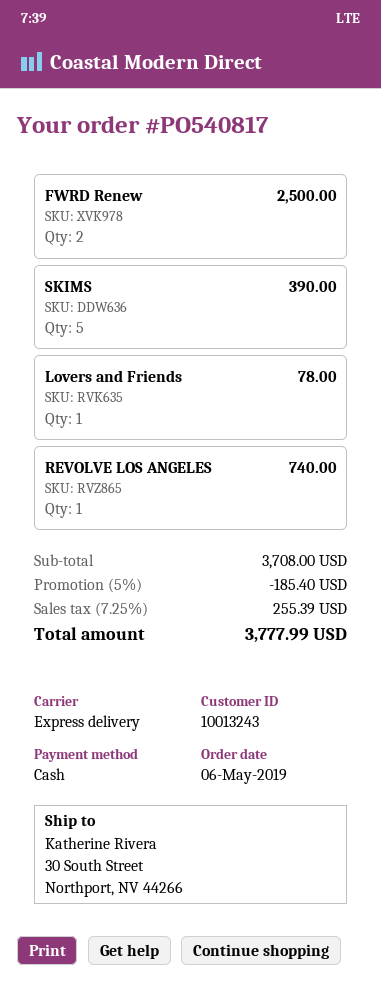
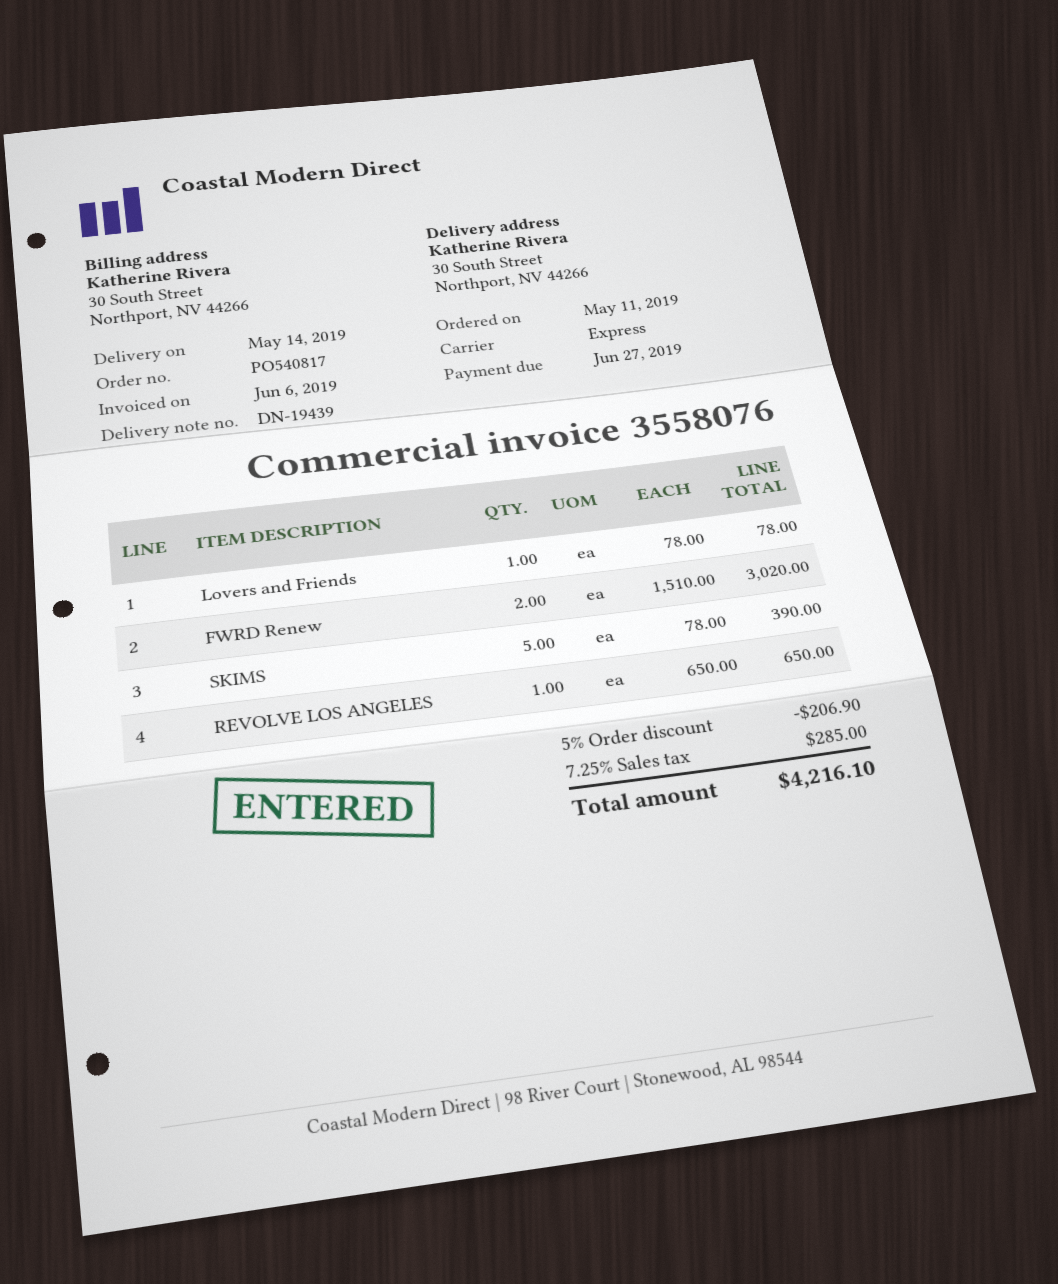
order date: 2019-05-06 -> 2019-05-11
FWRD Renew: 2 for 2500.00 -> 2 for 3020.00
REVOLVE LOS ANGELES: 1 for 740.00 -> 1 for 650.00
discount: 5% = 185.40 -> 5% = 206.90
tax: 7.25% = 255.39 -> 7.25% = 285.00
total: 3777.99 -> 4216.10

